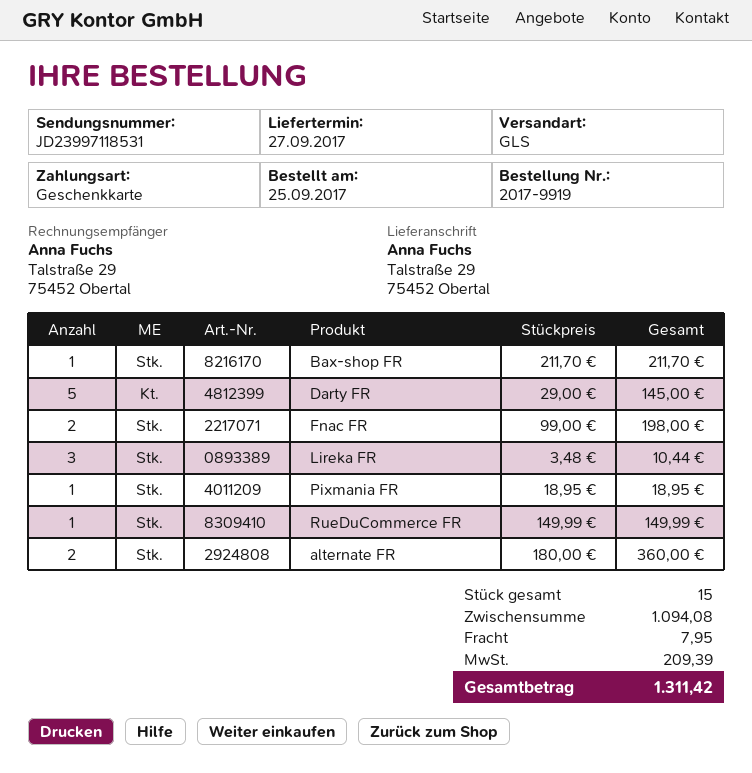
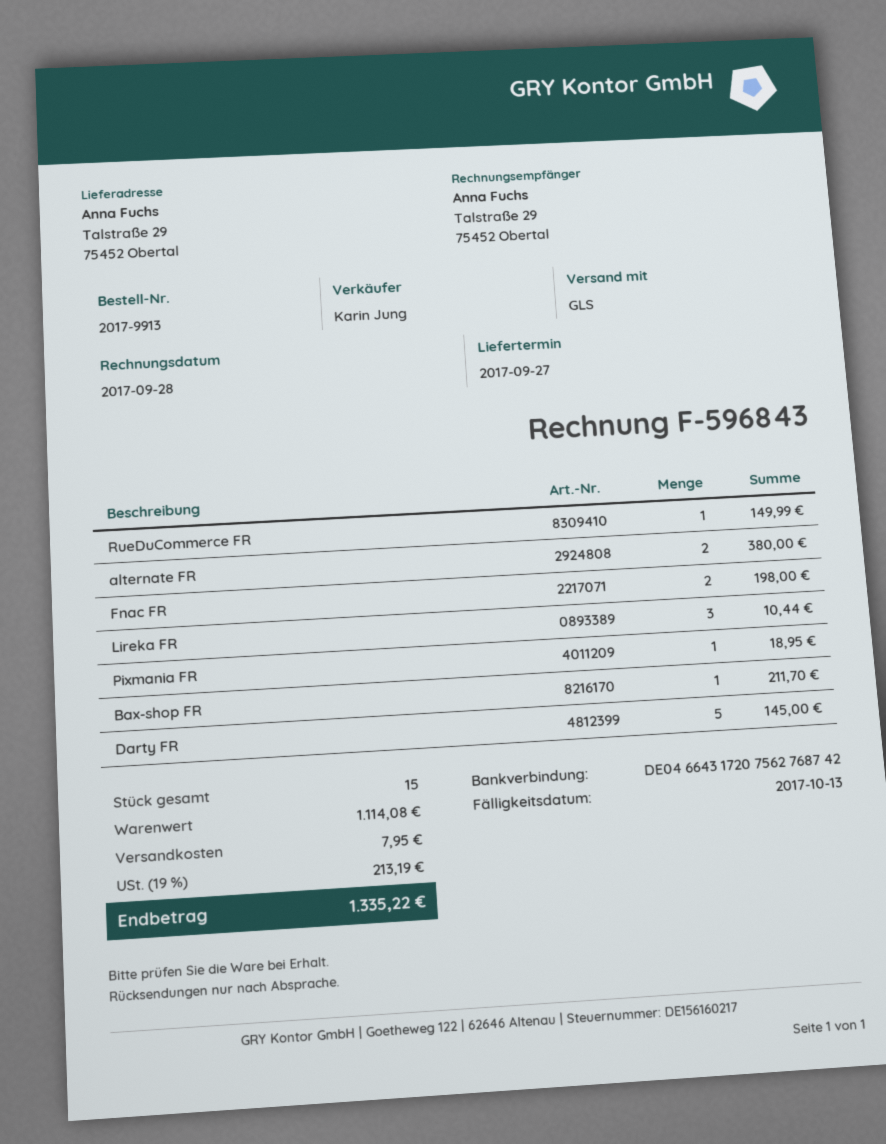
order number: 2017-9919 -> 2017-9913
alternate FR: 2 for 360.00 -> 2 for 380.00
subtotal: 1094.08 -> 1114.08
tax: 209.39 -> 213.19
total: 1311.42 -> 1335.22

